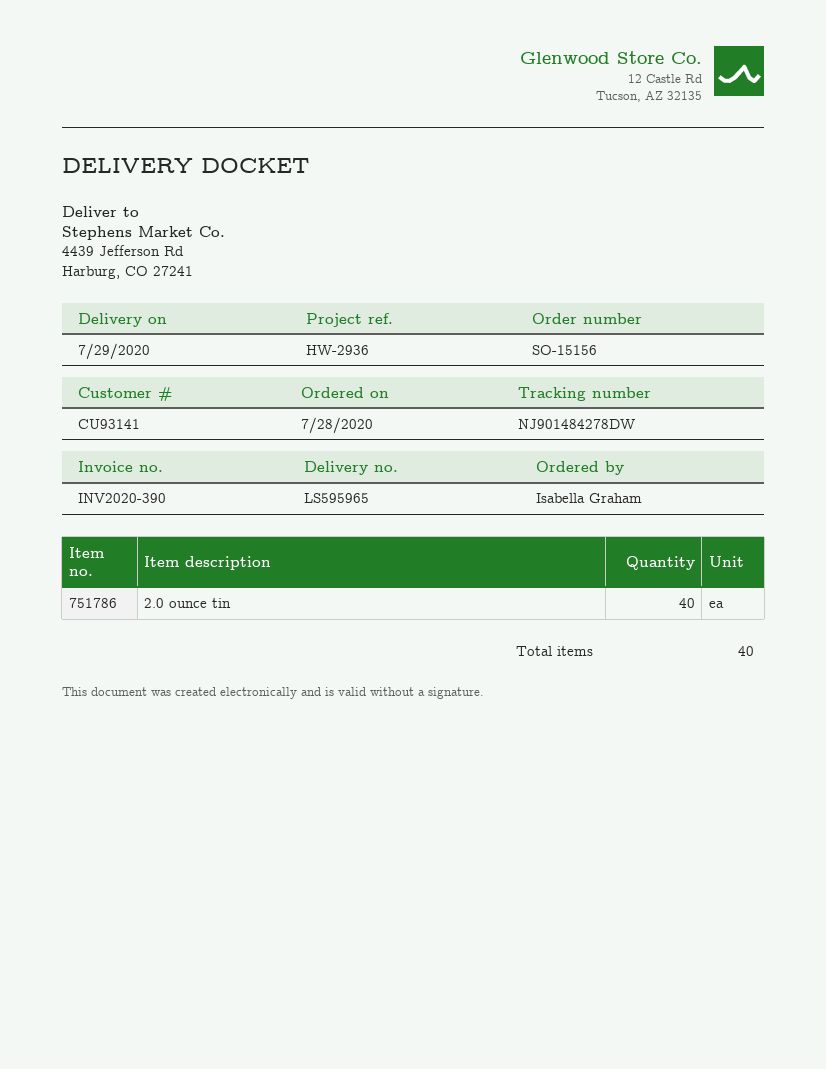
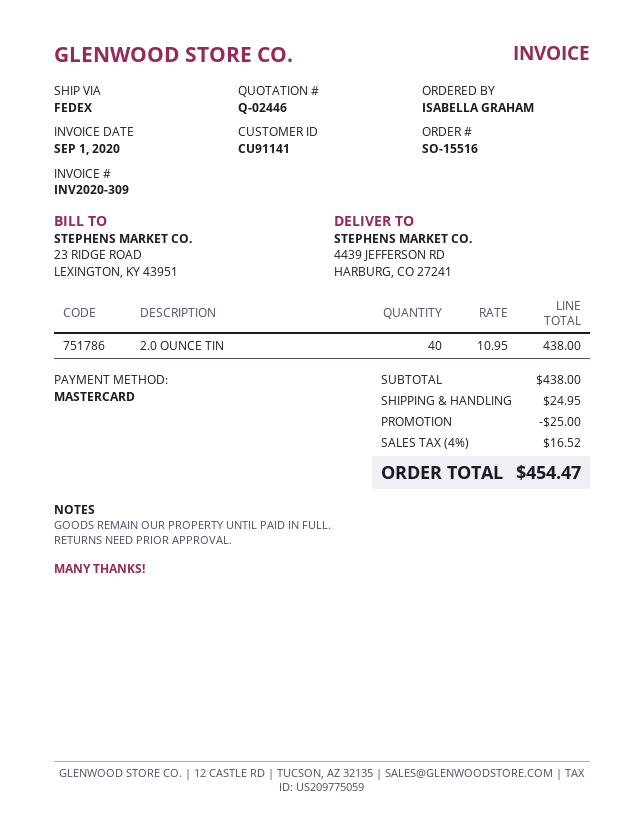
order number: SO-15156 -> SO-15516
invoice number: INV2020-390 -> INV2020-309
customer number: CU93141 -> CU91141

